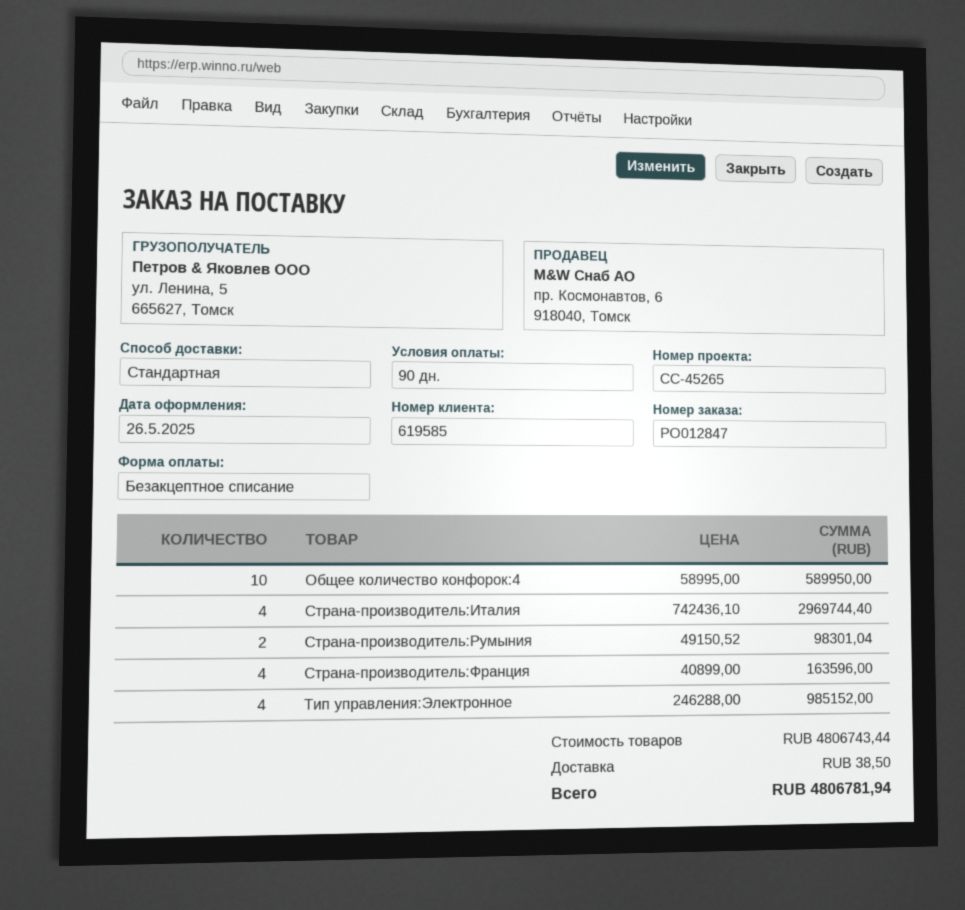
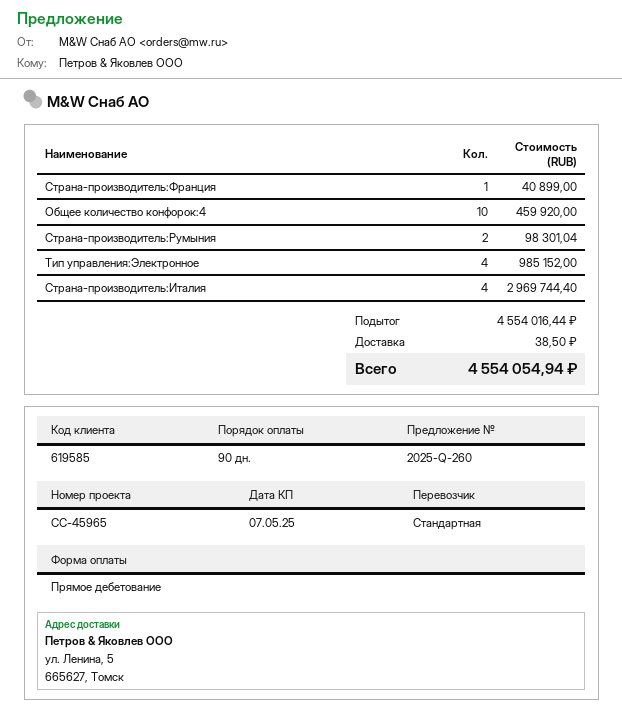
reference: CC-45265 -> CC-45965
Общее количество конфорок:4: 10 for 589950.00 -> 10 for 459920.00
Страна-производитель:Франция: 4 for 163596.00 -> 1 for 40899.00
subtotal: 4806743.44 -> 4554016.44
total: 4806781.94 -> 4554054.94

